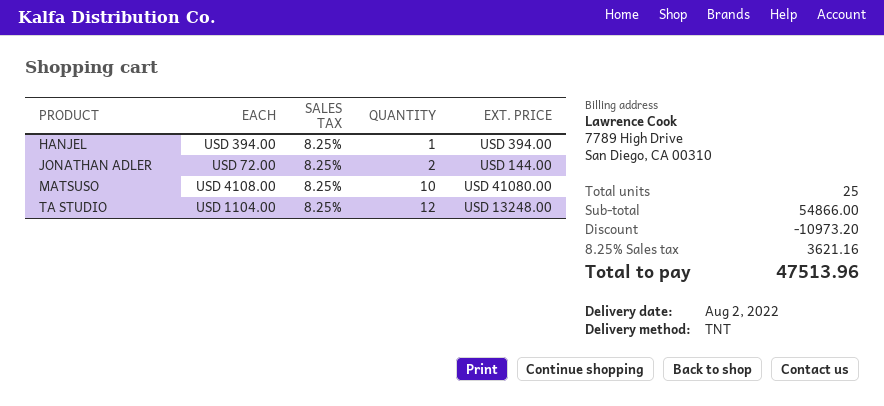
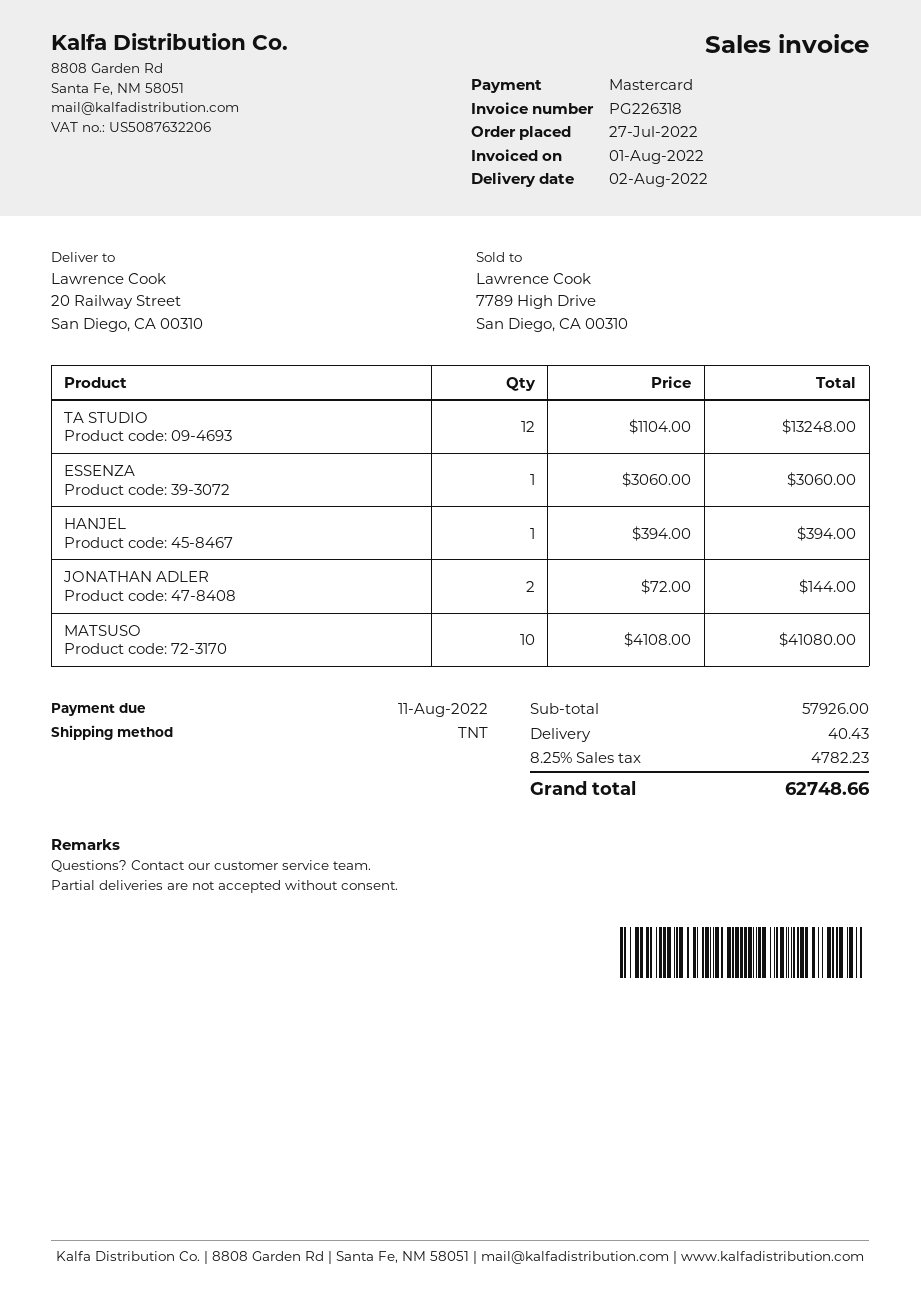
ESSENZA: none -> 1 x 3060.00 = 3060.00
subtotal: 54866.00 -> 57926.00
discount: 10973.20 -> none
shipping: none -> 40.43
tax: 8.25% = 3621.16 -> 8.25% = 4782.23
total: 47513.96 -> 62748.66

